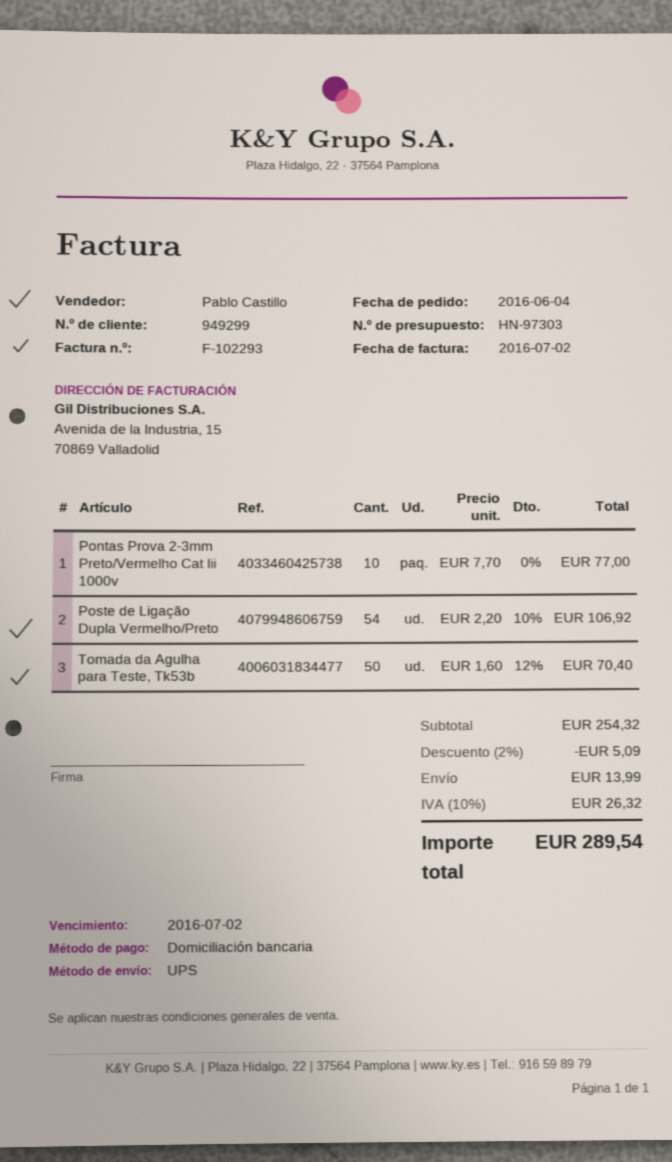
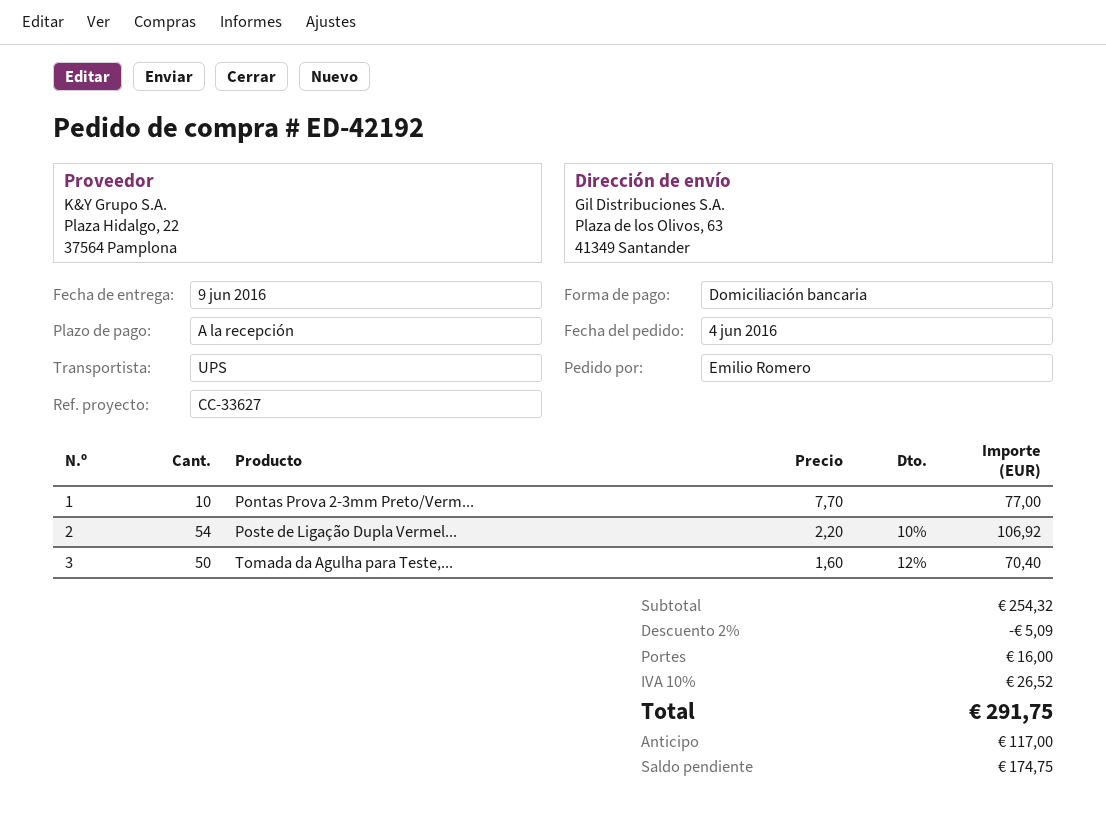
shipping: 13.99 -> 16.00
tax: 10% = 26.32 -> 10% = 26.52
total: 289.54 -> 291.75

